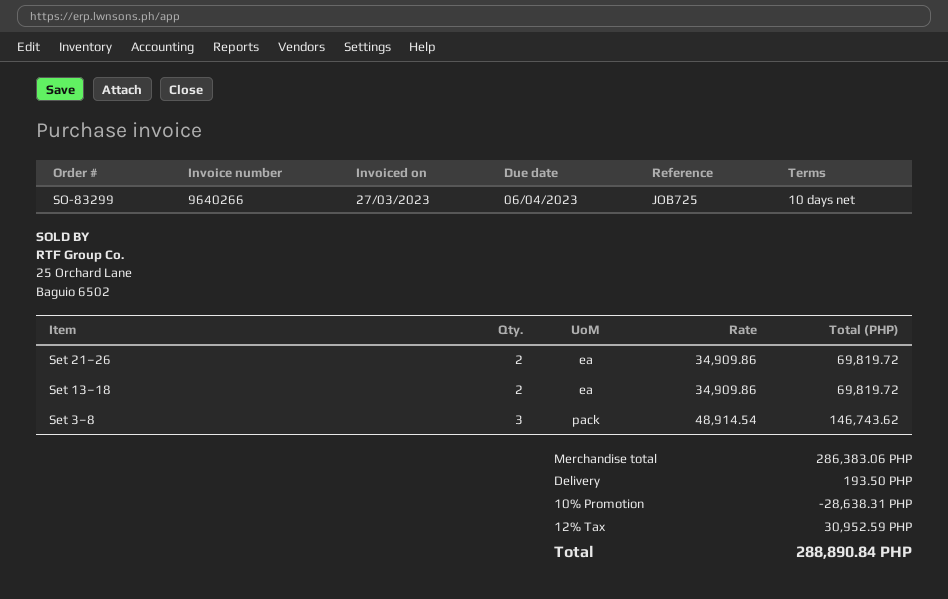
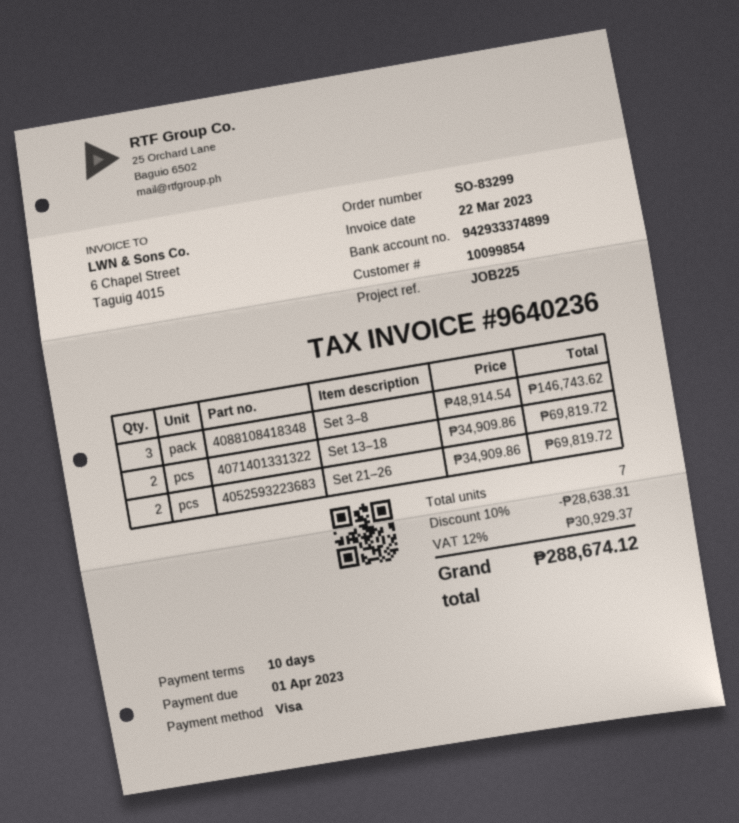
invoice number: 9640266 -> 9640236
invoice date: 2023-03-27 -> 2023-03-22
due date: 2023-04-06 -> 2023-04-01
reference: JOB725 -> JOB225
shipping: 193.50 -> none
tax: 12% = 30952.59 -> 12% = 30929.37
total: 288890.84 -> 288674.12

